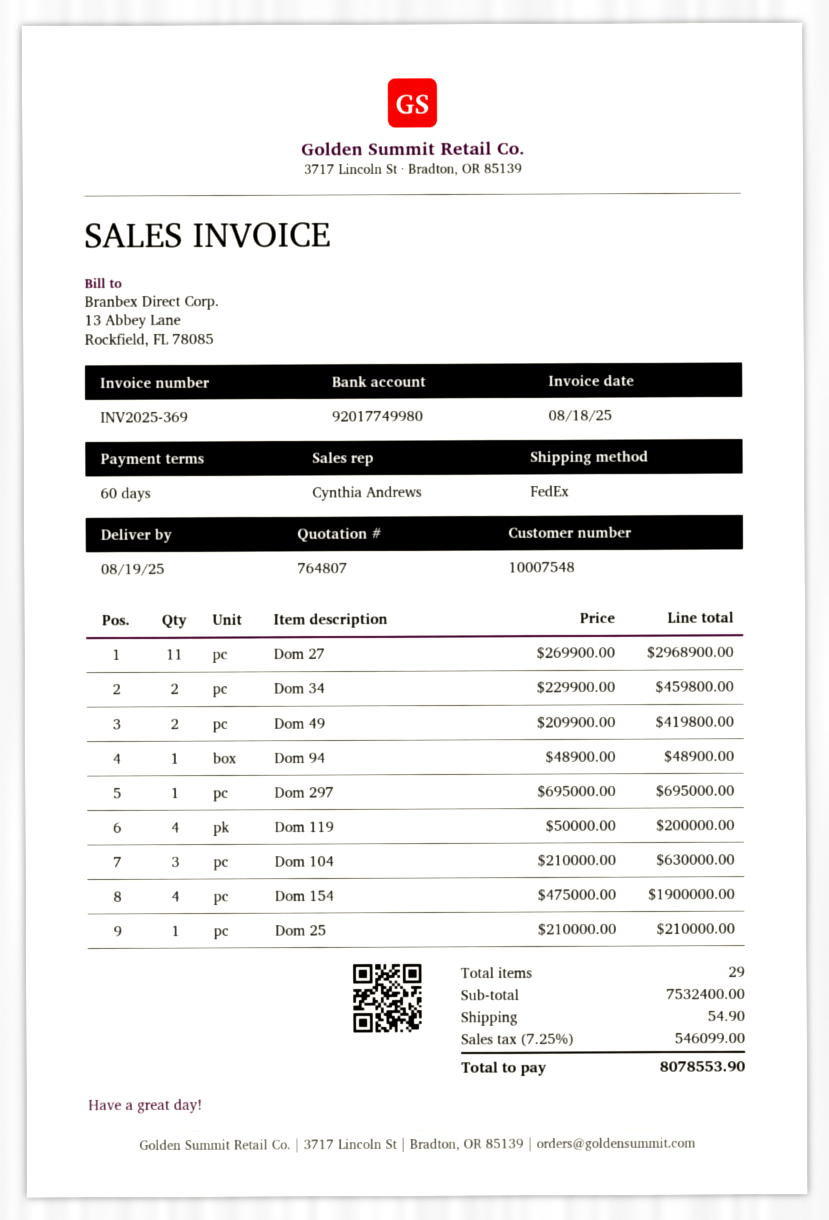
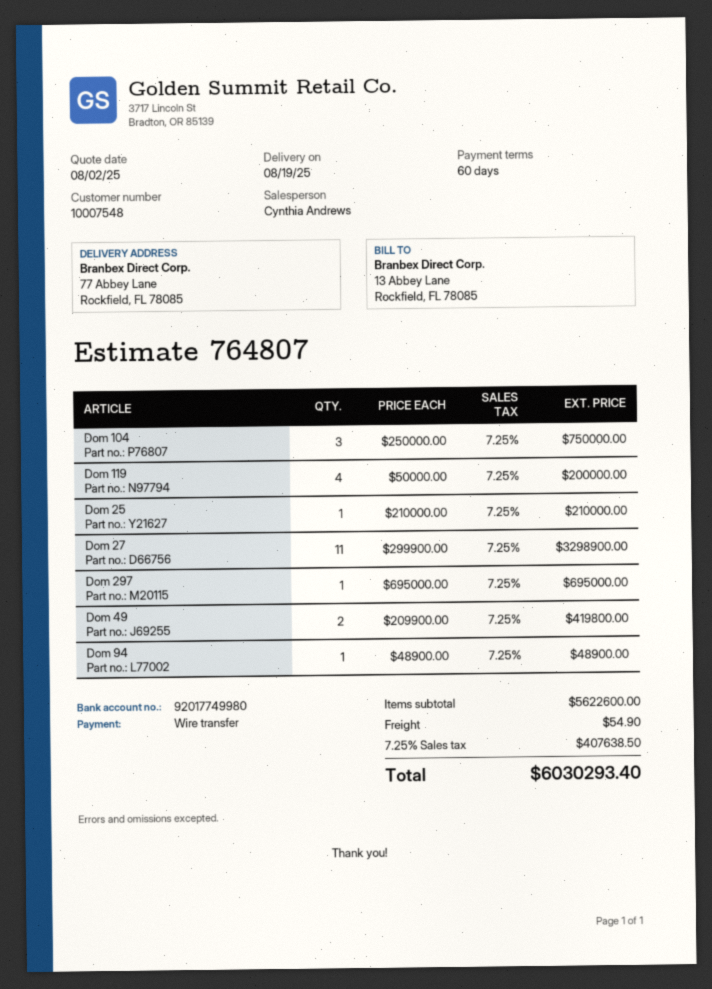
Dom 27: 11 x 269900.00 = 2968900.00 -> 11 x 299900.00 = 3298900.00
Dom 34: 2 x 229900.00 = 459800.00 -> none
Dom 104: 3 x 210000.00 = 630000.00 -> 3 x 250000.00 = 750000.00
Dom 154: 4 x 475000.00 = 1900000.00 -> none
subtotal: 7532400.00 -> 5622600.00
tax: 7.25% = 546099.00 -> 7.25% = 407638.50
total: 8078553.90 -> 6030293.40

